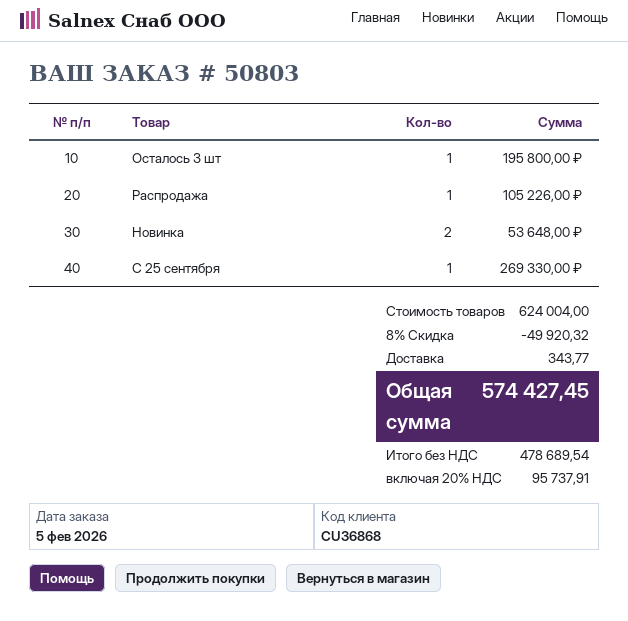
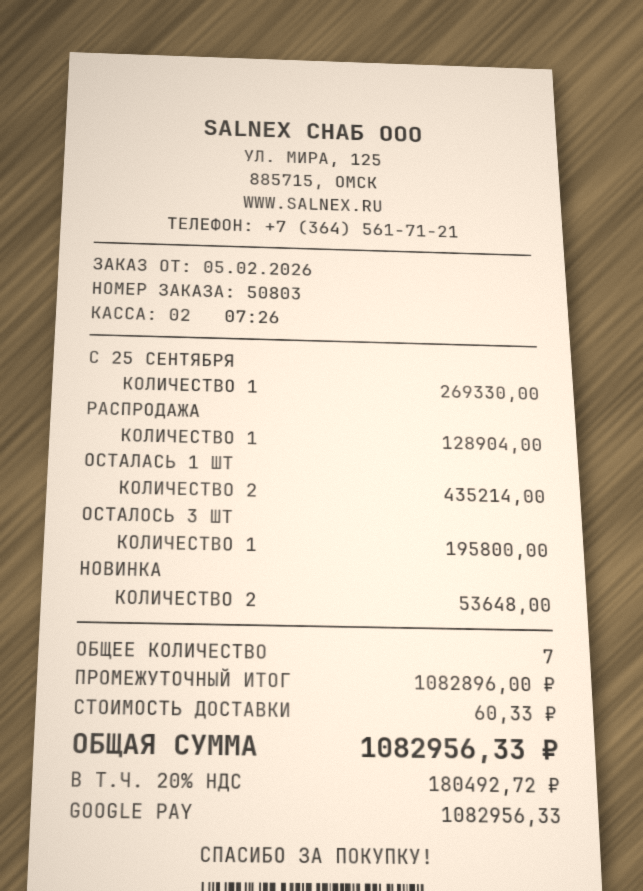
Распродажа: 1 for 105226.00 -> 1 for 128904.00
ОСТАЛАСЬ 1 ШТ: none -> 2 for 435214.00
subtotal: 624004.00 -> 1082896.00
discount: 8% = 49920.32 -> none
shipping: 343.77 -> 60.33
tax: 20% = 95737.91 -> 20% = 180492.72
total: 574427.45 -> 1082956.33

